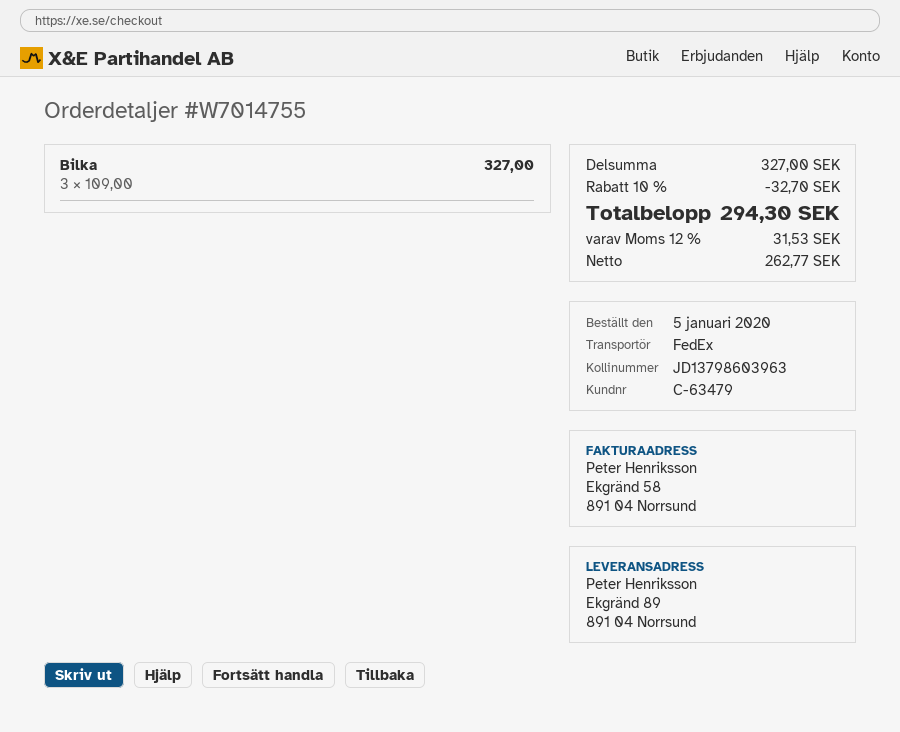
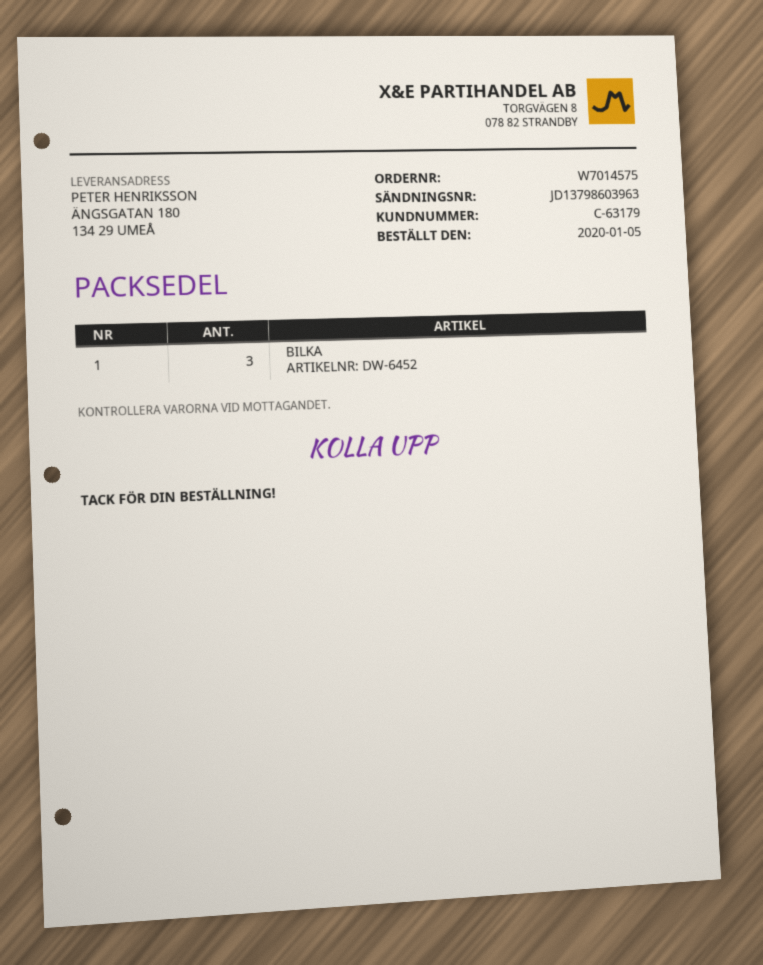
order number: W7014755 -> W7014575
customer number: C-63479 -> C-63179
ship to: Ekgränd 89, 891 04 Norrsund -> ÄNGSGATAN 180, 134 29 UMEÅ

